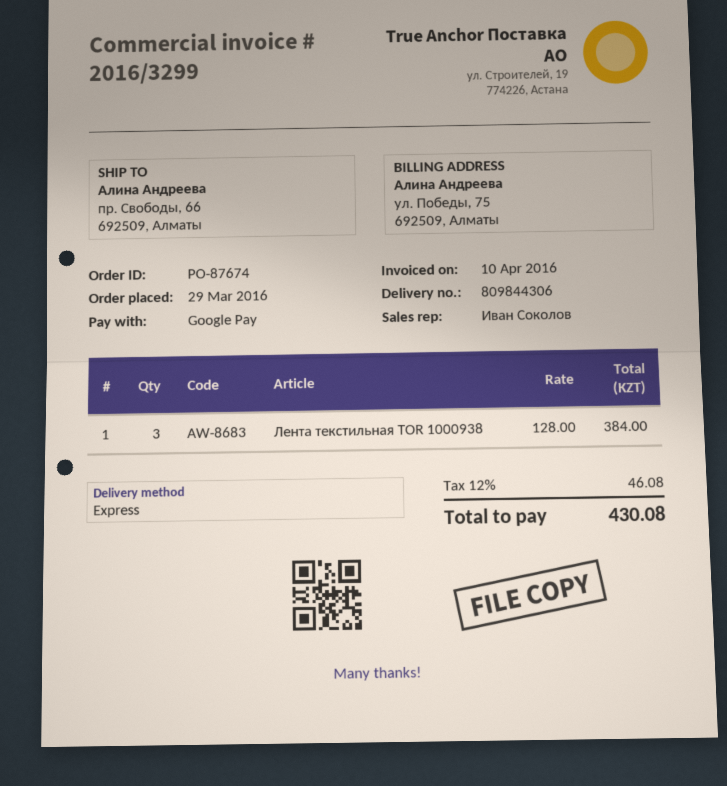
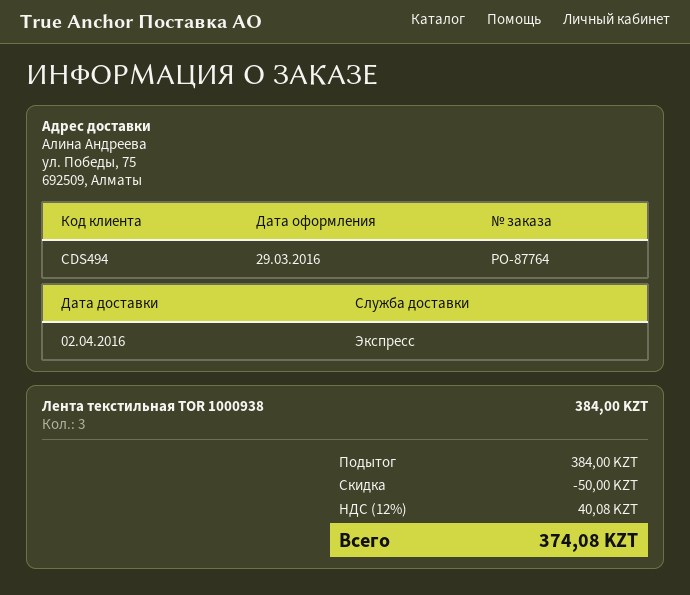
order number: PO-87674 -> PO-87764
ship to: пр. Свободы, 66, 692509, Алматы -> ул. Победы, 75, 692509, Алматы
discount: none -> 50.00
tax: 12% = 46.08 -> 12% = 40.08
total: 430.08 -> 374.08

